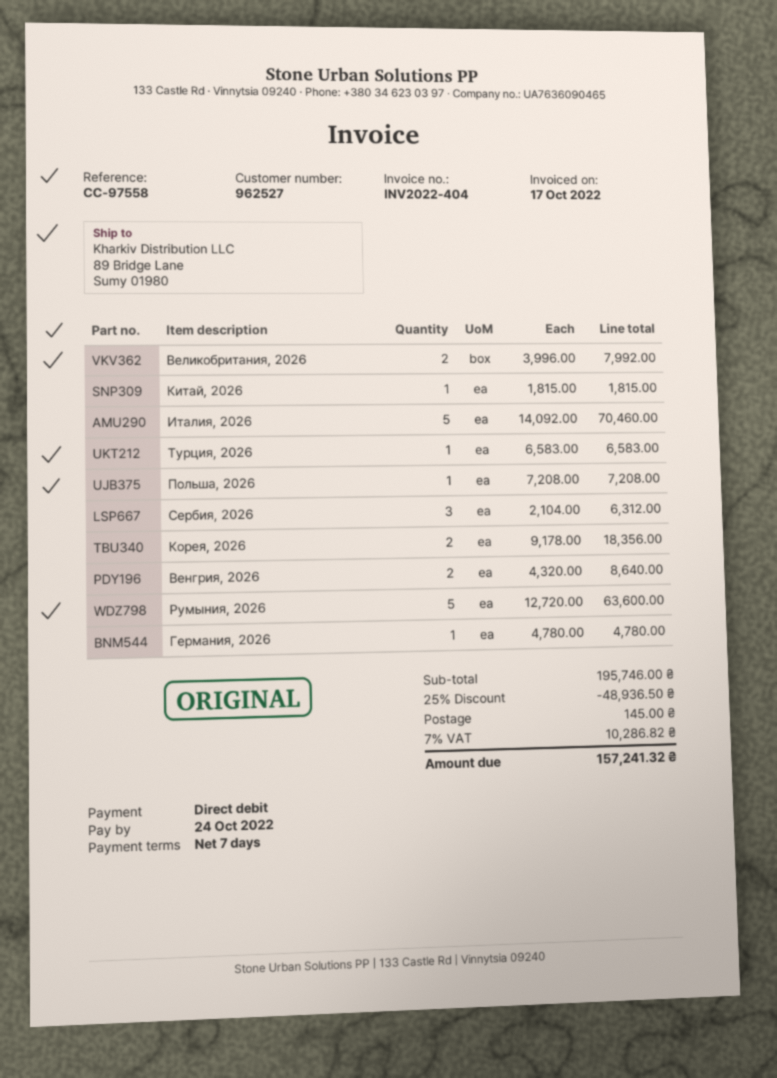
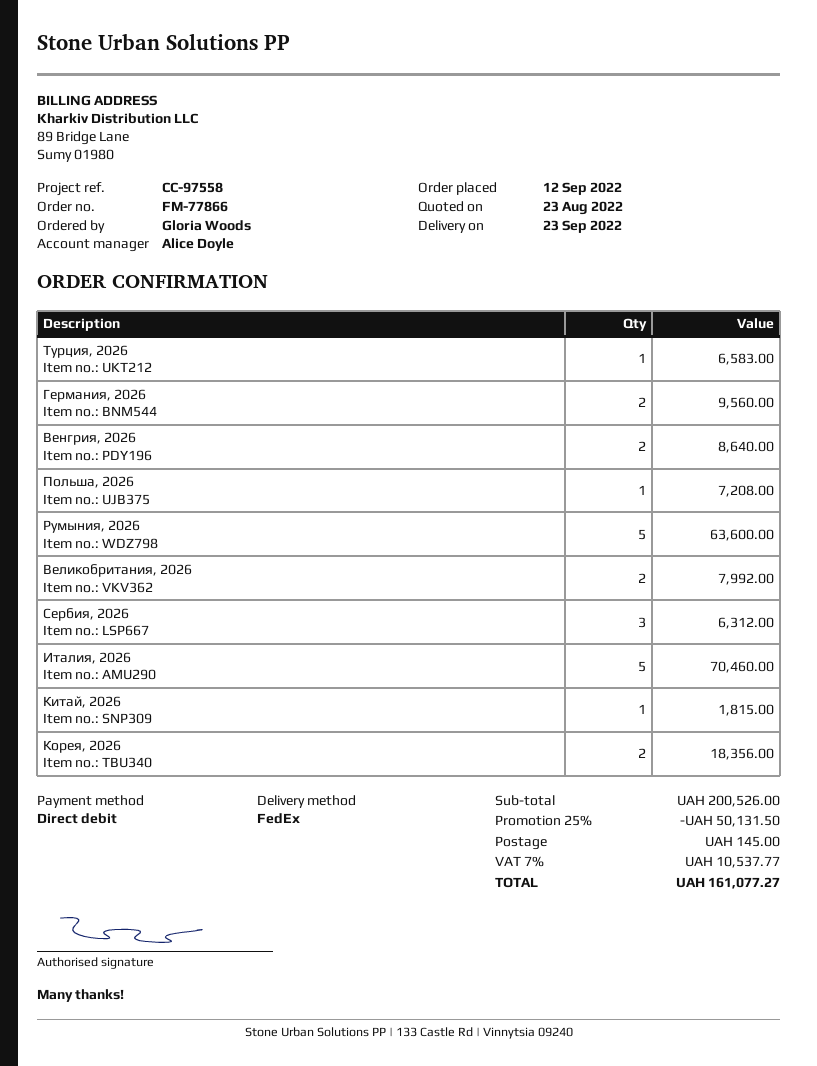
Германия, 2026: 1 for 4780.00 -> 2 for 9560.00
subtotal: 195746.00 -> 200526.00
discount: 25% = 48936.50 -> 25% = 50131.50
tax: 7% = 10286.82 -> 7% = 10537.77
total: 157241.32 -> 161077.27

